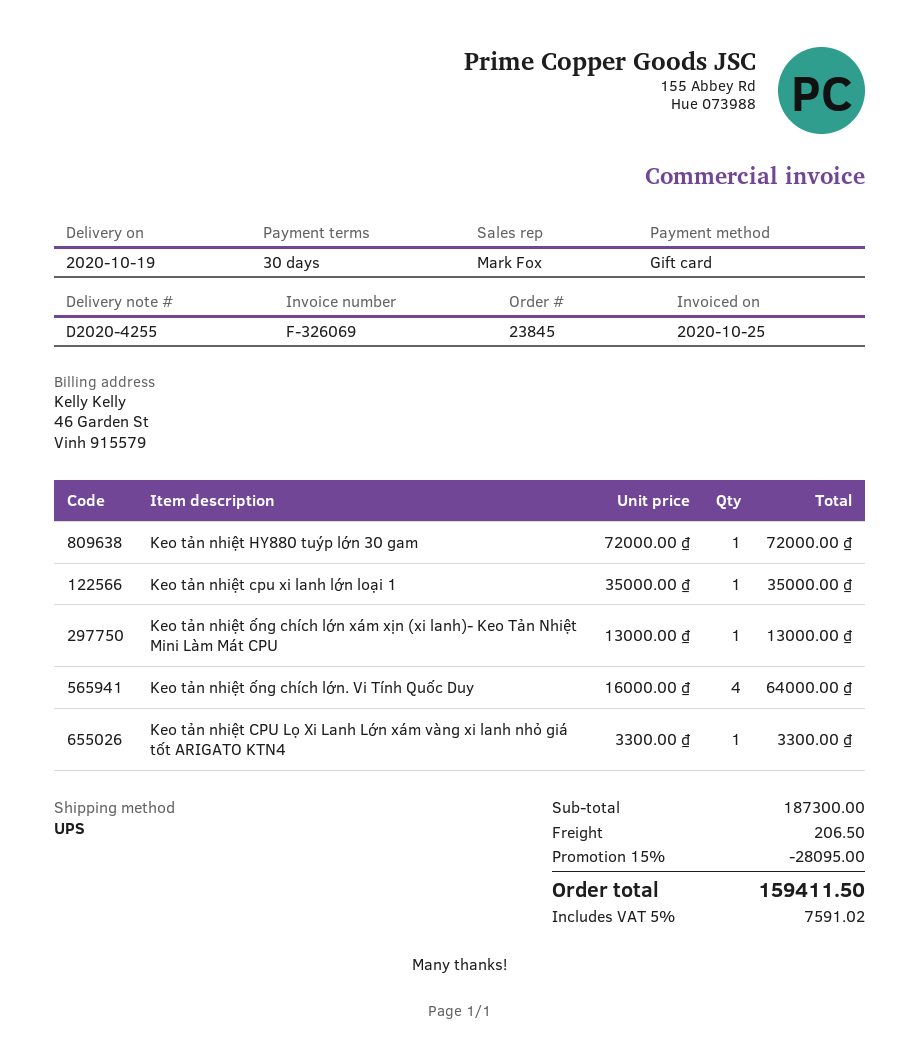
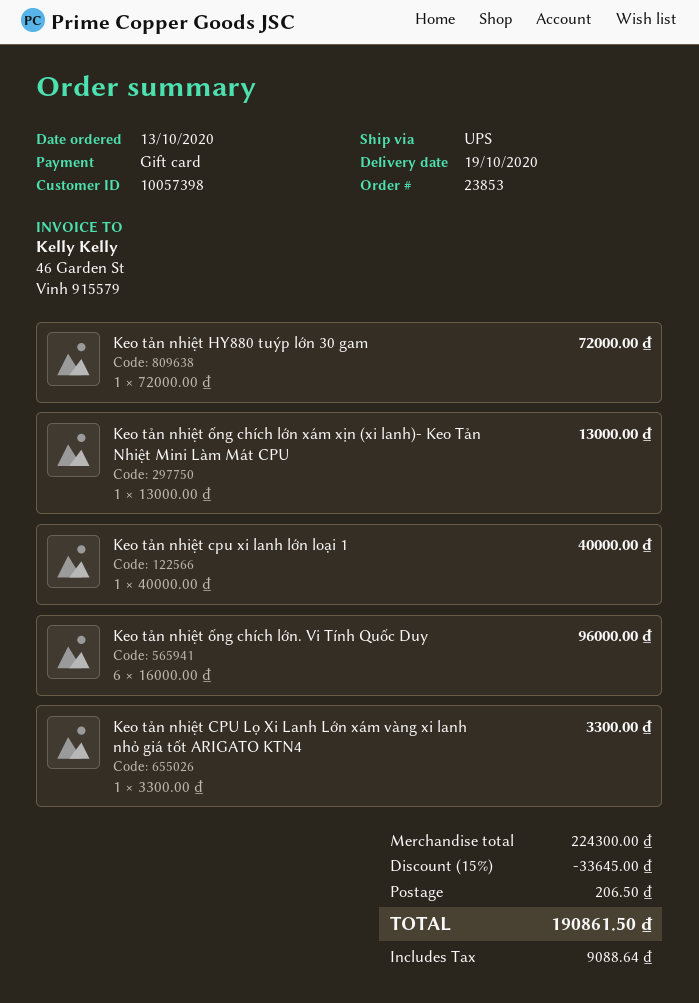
order number: 23845 -> 23853
Keo tản nhiệt cpu xi lanh lớn loại 1: 1 x 35000.00 = 35000.00 -> 1 x 40000.00 = 40000.00
Keo tản nhiệt ống chích lớn. Vi Tính Quốc Duy: 4 x 16000.00 = 64000.00 -> 6 x 16000.00 = 96000.00
subtotal: 187300.00 -> 224300.00
discount: 15% = 28095.00 -> 15% = 33645.00
tax: 7591.02 -> 9088.64
total: 159411.50 -> 190861.50

